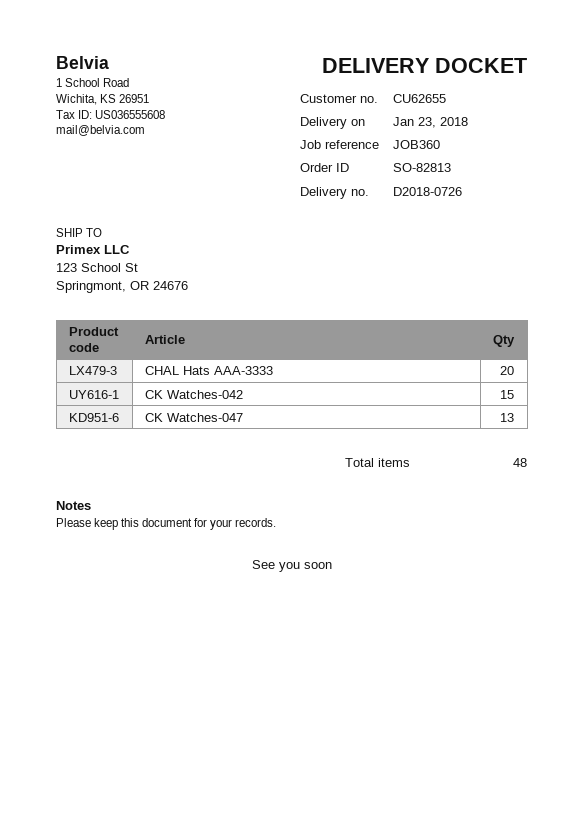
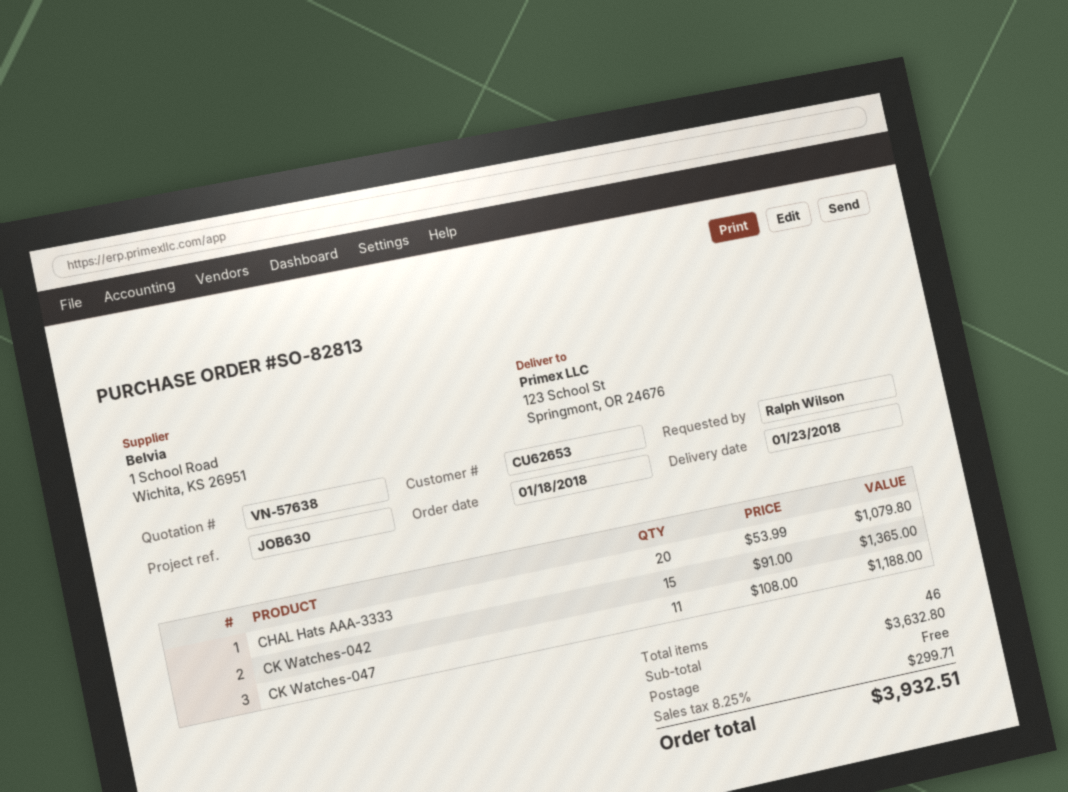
customer number: CU62655 -> CU62653
reference: JOB360 -> JOB630
CK Watches-047: 13 -> 11
total quantity: 48 -> 46

